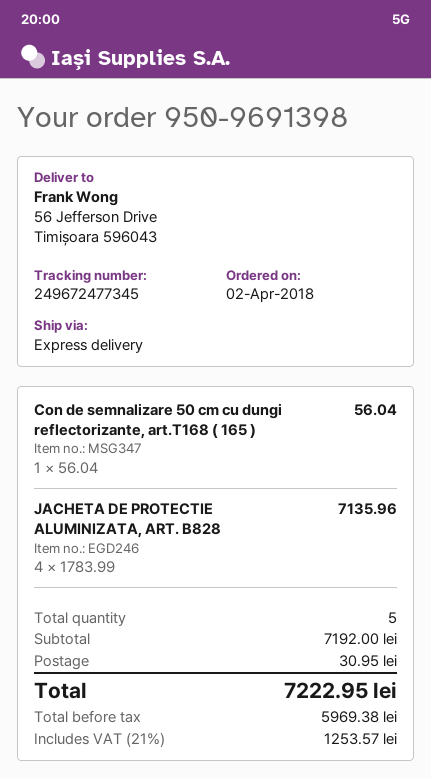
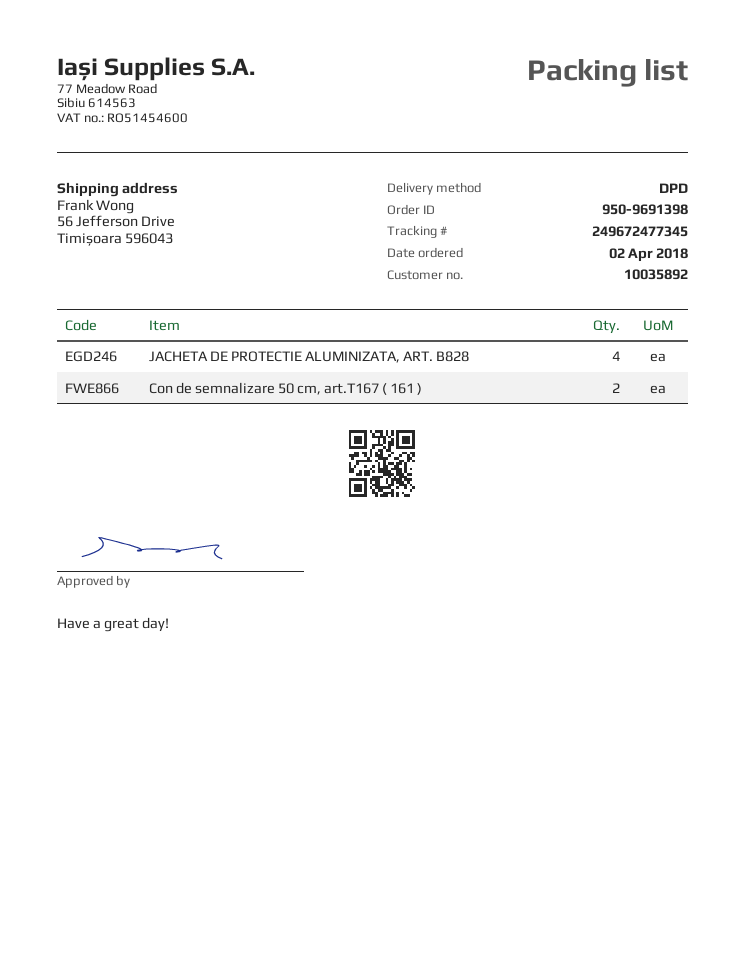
shipping method: express -> DPD
Con de semnalizare 50 cm cu dungi reflectorizante, art.T168 ( 165 ): 1 -> none
Con de semnalizare 50 cm, art.T167 ( 161 ): none -> 2

